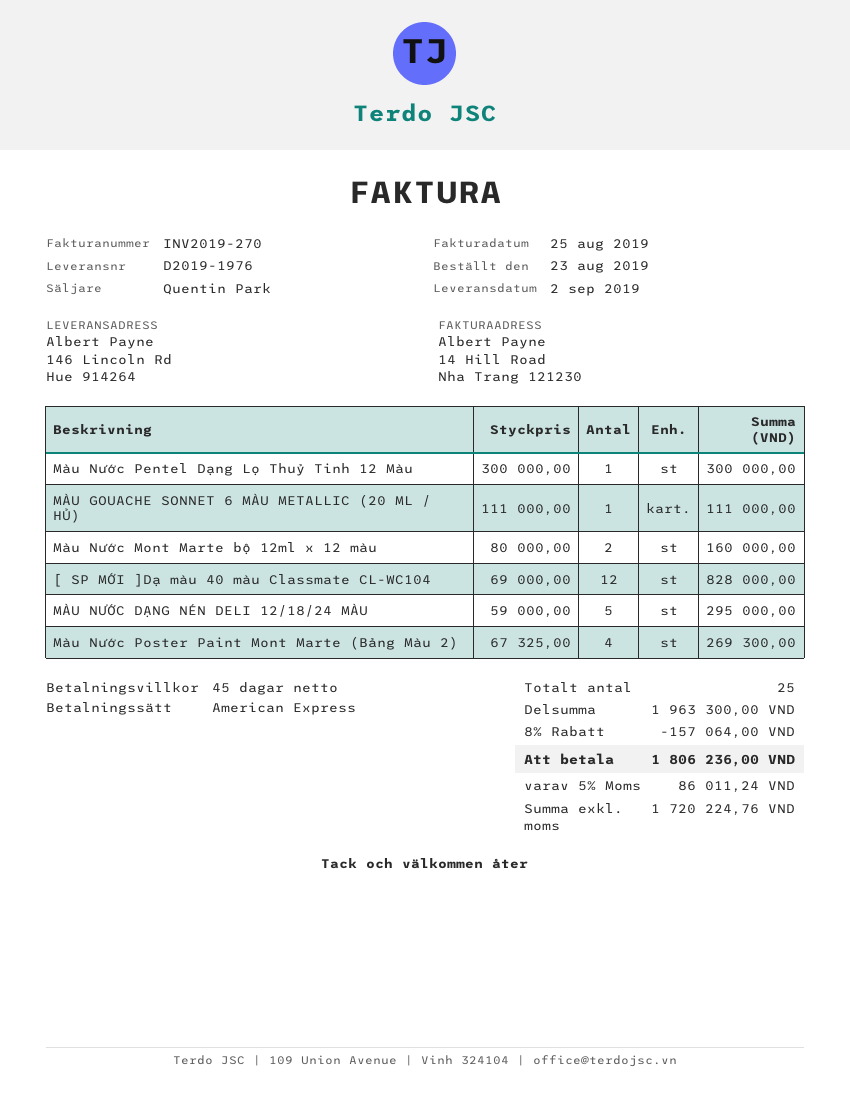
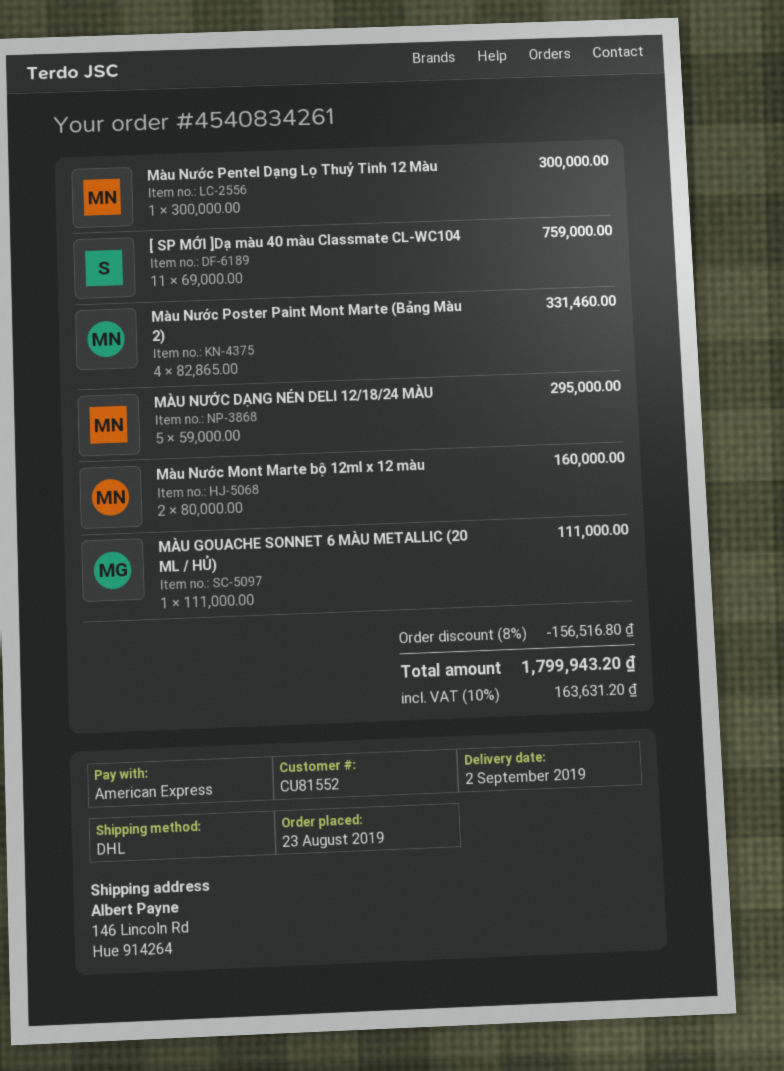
[ SP MỚI ]Dạ màu 40 màu Classmate CL-WC104: 12 x 69000.00 = 828000.00 -> 11 x 69000.00 = 759000.00
Màu Nước Poster Paint Mont Marte (Bảng Màu 2): 4 x 67325.00 = 269300.00 -> 4 x 82865.00 = 331460.00
discount: 8% = 157064.00 -> 8% = 156516.80
tax: 5% = 86011.24 -> 10% = 163631.20
total: 1806236.00 -> 1799943.20

